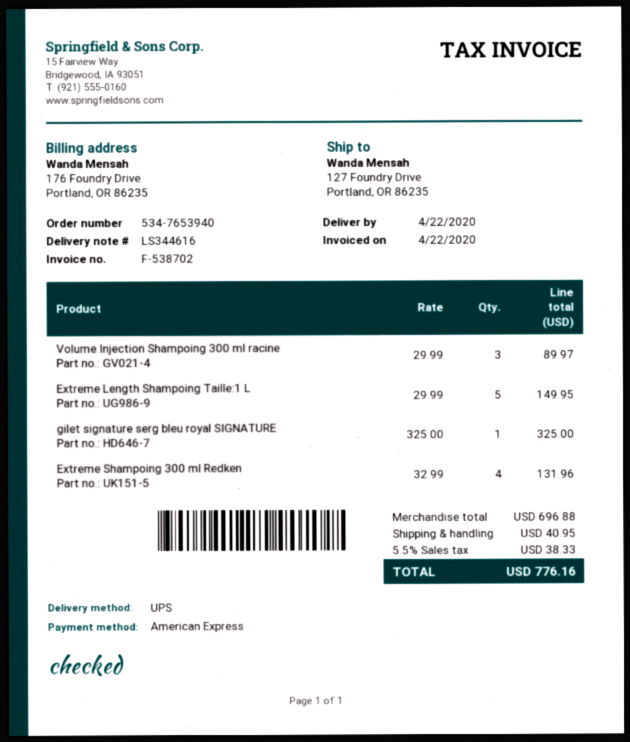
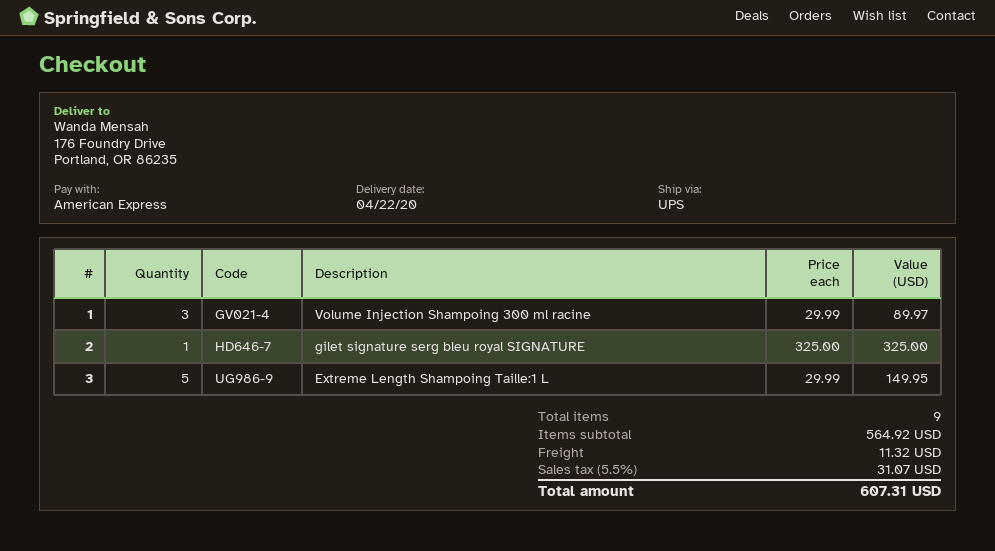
ship to: 127 Foundry Drive, Portland, OR 86235 -> 176 Foundry Drive, Portland, OR 86235
Extreme Shampoing 300 ml Redken: 4 x 32.99 = 131.96 -> none
subtotal: 696.88 -> 564.92
shipping: 40.95 -> 11.32
tax: 5.5% = 38.33 -> 5.5% = 31.07
total: 776.16 -> 607.31

